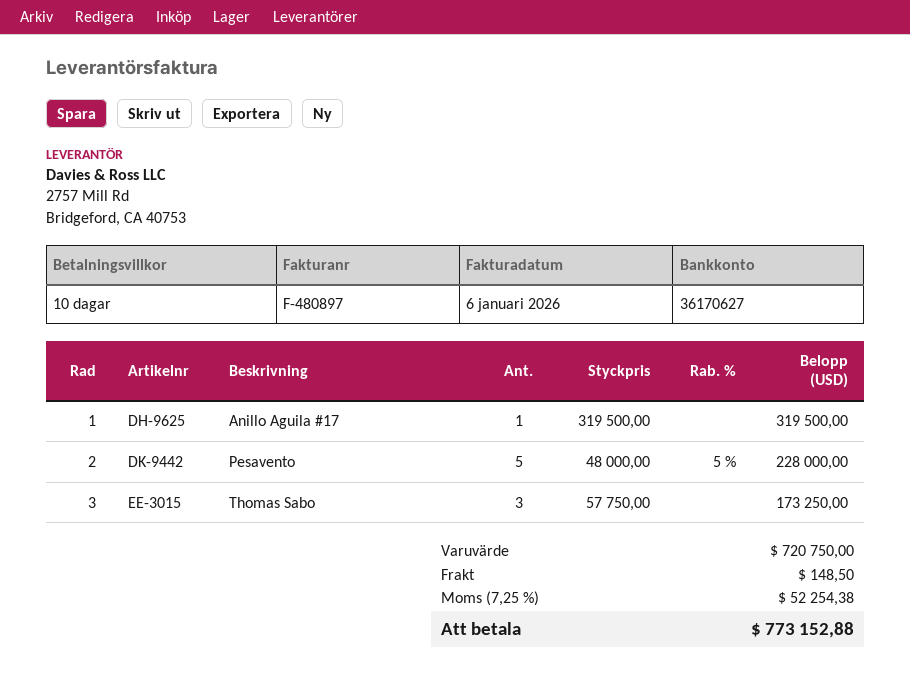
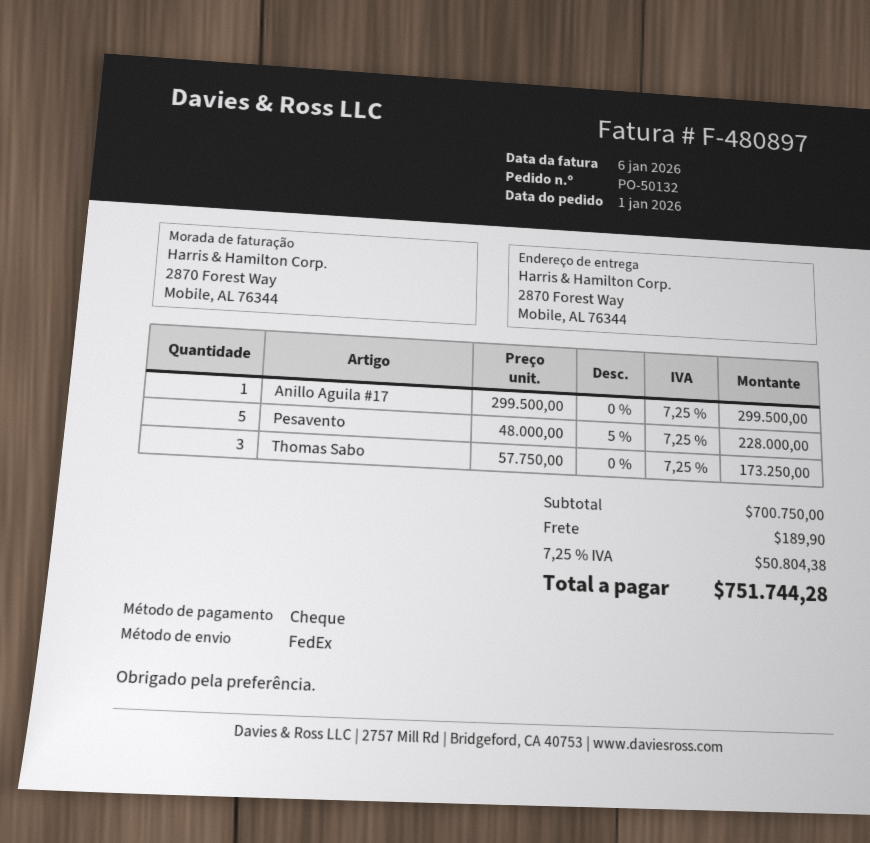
Anillo Aguila #17: 1 x 319500.00 = 319500.00 -> 1 x 299500.00 = 299500.00
subtotal: 720750.00 -> 700750.00
shipping: 148.50 -> 189.90
tax: 7.25% = 52254.38 -> 7.25% = 50804.38
total: 773152.88 -> 751744.28

